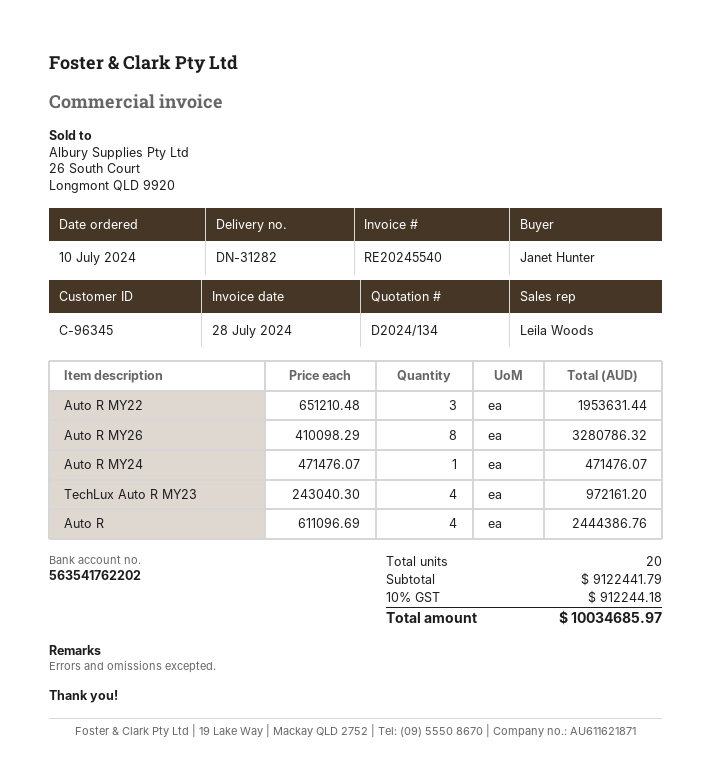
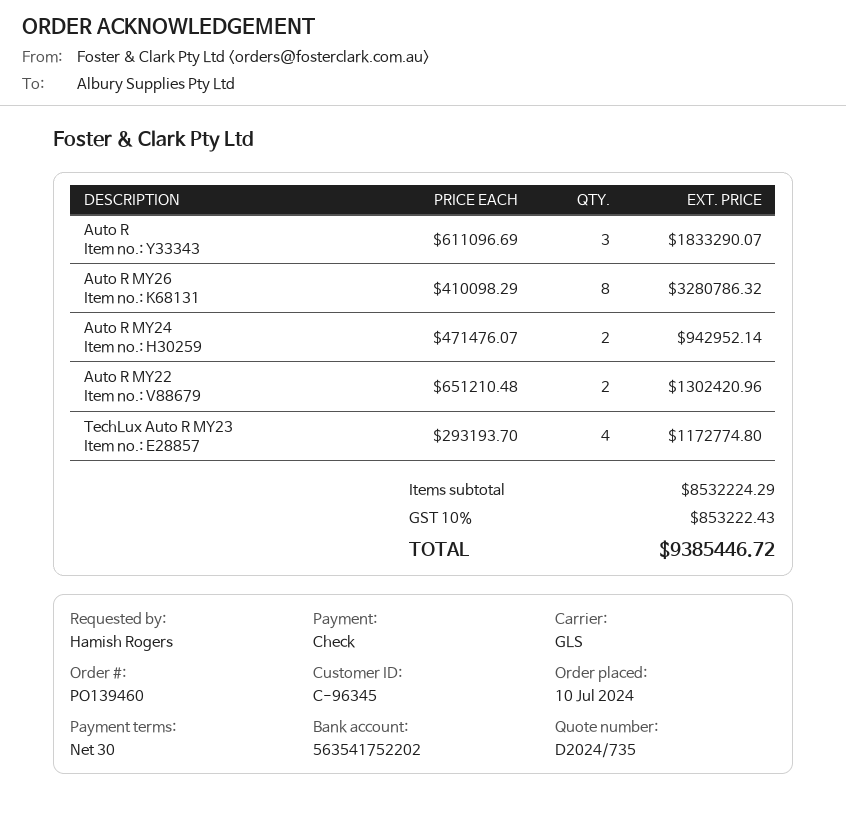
quote number: D2024/134 -> D2024/735
ordered by: Janet Hunter -> Hamish Rogers
bank account: 563541762202 -> 563541752202
Auto R MY22: 3 x 651210.48 = 1953631.44 -> 2 x 651210.48 = 1302420.96
Auto R MY24: 1 x 471476.07 = 471476.07 -> 2 x 471476.07 = 942952.14
TechLux Auto R MY23: 4 x 243040.30 = 972161.20 -> 4 x 293193.70 = 1172774.80
Auto R: 4 x 611096.69 = 2444386.76 -> 3 x 611096.69 = 1833290.07
subtotal: 9122441.79 -> 8532224.29
tax: 10% = 912244.18 -> 10% = 853222.43
total: 10034685.97 -> 9385446.72

